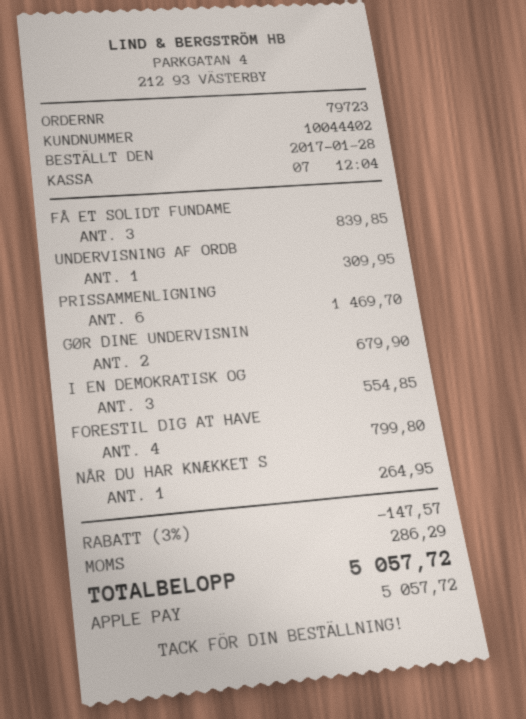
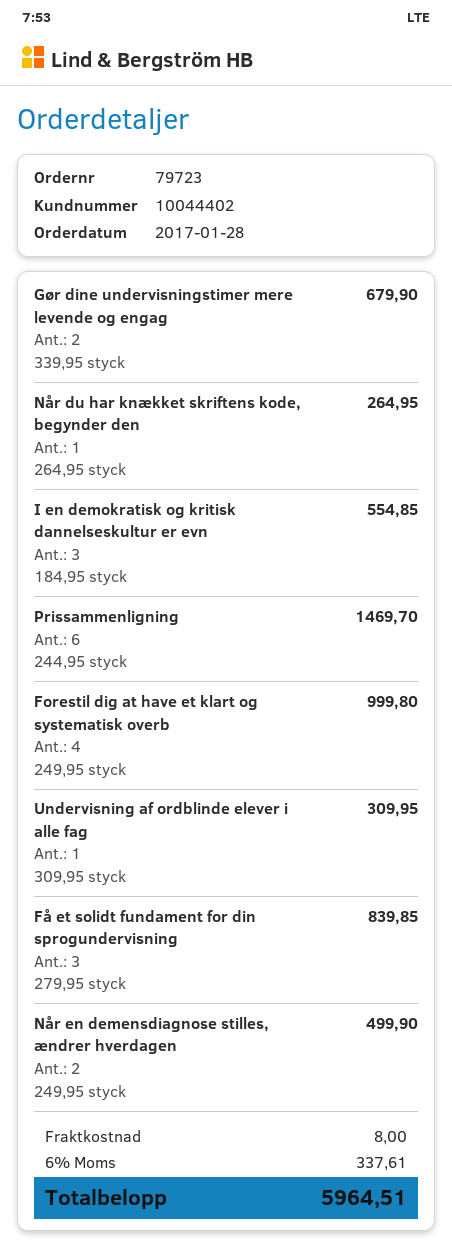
FORESTIL DIG AT HAVE: 4 for 799.80 -> 4 for 999.80
Når en demensdiagnose stilles, ændrer hverdagen: none -> 2 for 499.90
discount: 3% = 147.57 -> none
shipping: none -> 8.00
tax: 286.29 -> 337.61
total: 5057.72 -> 5964.51

